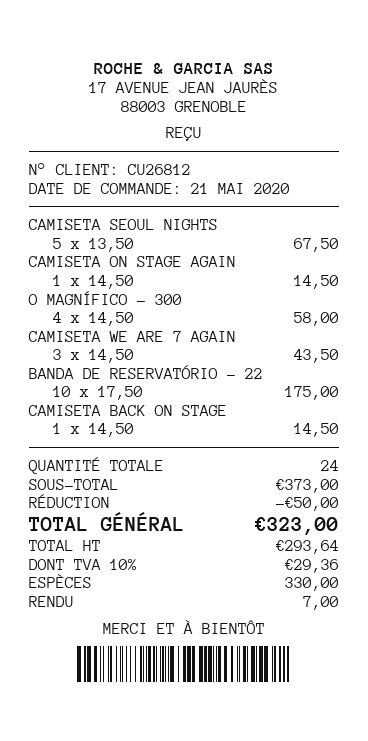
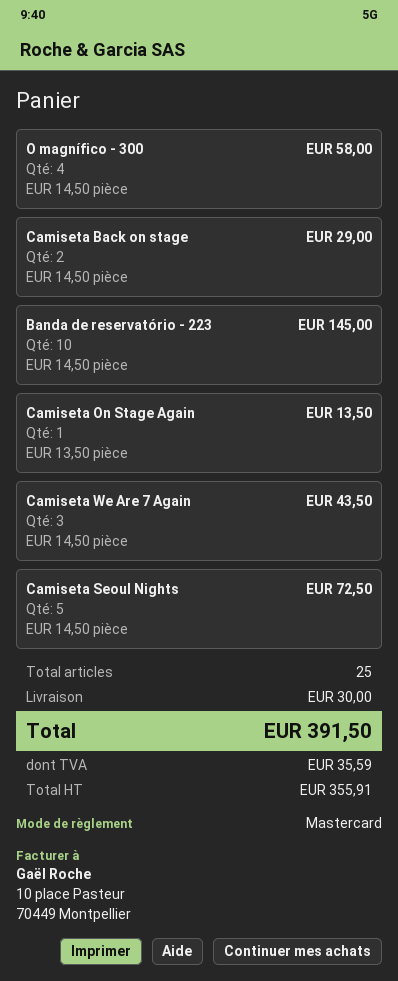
payment method: cash -> Mastercard
CAMISETA SEOUL NIGHTS: 5 x 13.50 = 67.50 -> 5 x 14.50 = 72.50
CAMISETA ON STAGE AGAIN: 1 x 14.50 = 14.50 -> 1 x 13.50 = 13.50
BANDA DE RESERVATÓRIO - 22: 10 x 17.50 = 175.00 -> 10 x 14.50 = 145.00
CAMISETA BACK ON STAGE: 1 x 14.50 = 14.50 -> 2 x 14.50 = 29.00
total quantity: 24 -> 25
discount: 50.00 -> none
shipping: none -> 30.00
net: 293.64 -> 355.91
tax: 29.36 -> 35.59
total: 323.00 -> 391.50

